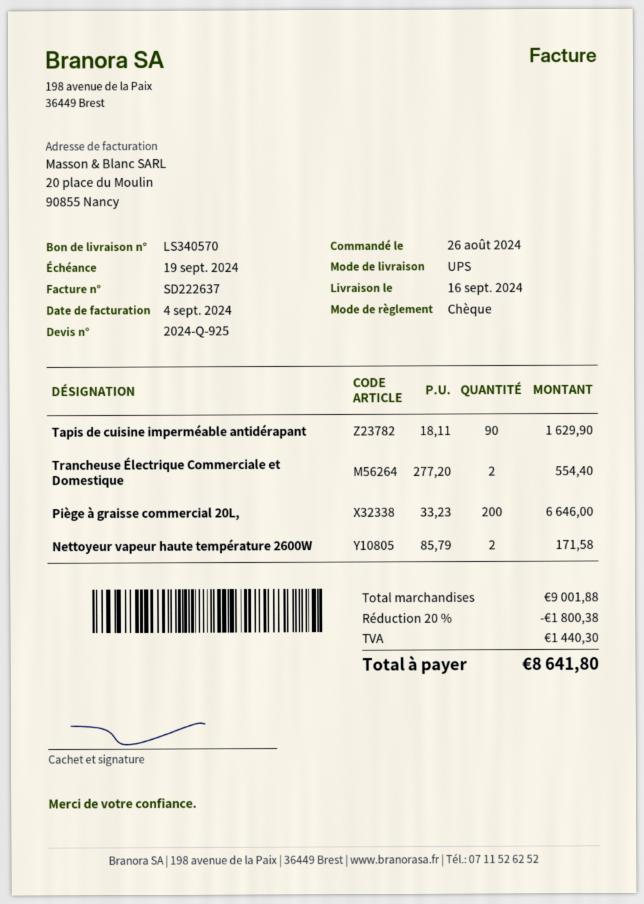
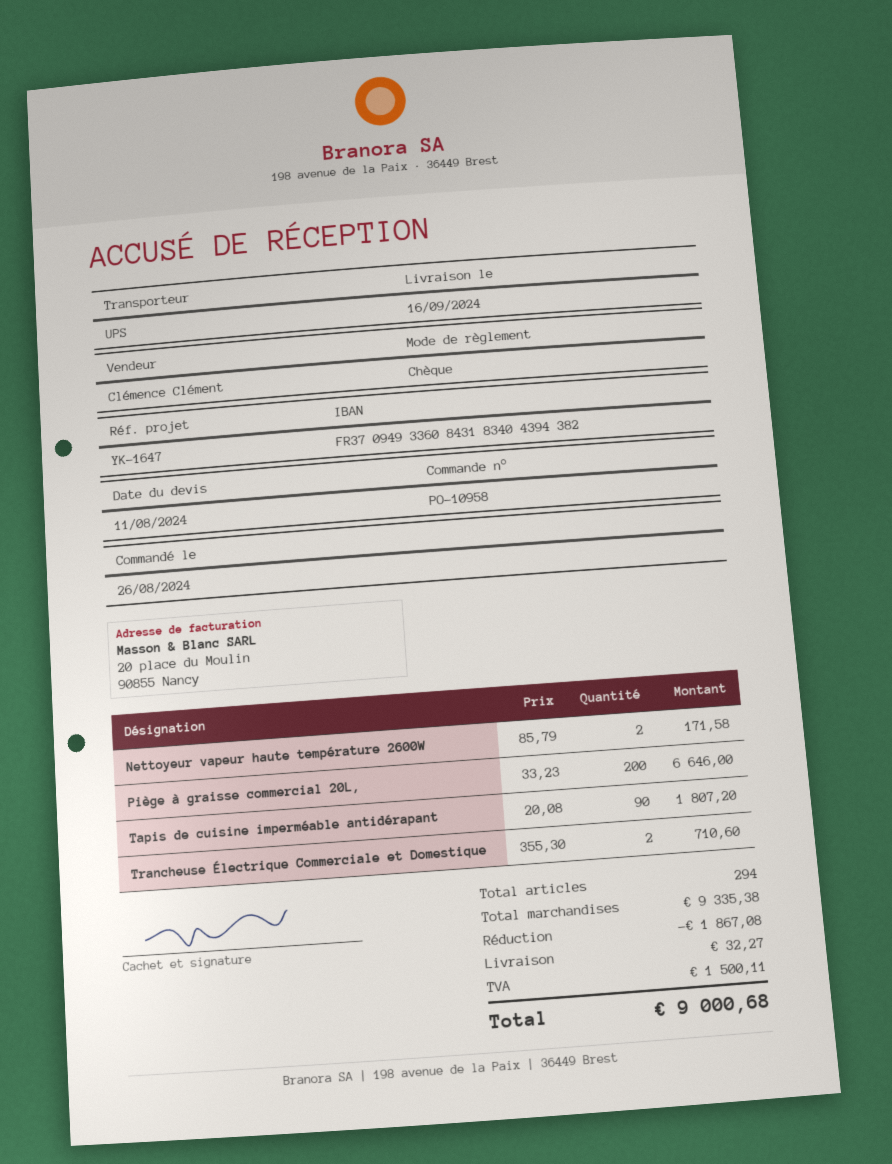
Tapis de cuisine imperméable antidérapant: 90 x 18.11 = 1629.90 -> 90 x 20.08 = 1807.20
Trancheuse Électrique Commerciale et Domestique: 2 x 277.20 = 554.40 -> 2 x 355.30 = 710.60
subtotal: 9001.88 -> 9335.38
discount: 1800.38 -> 1867.08
shipping: none -> 32.27
tax: 1440.30 -> 1500.11
total: 8641.80 -> 9000.68

